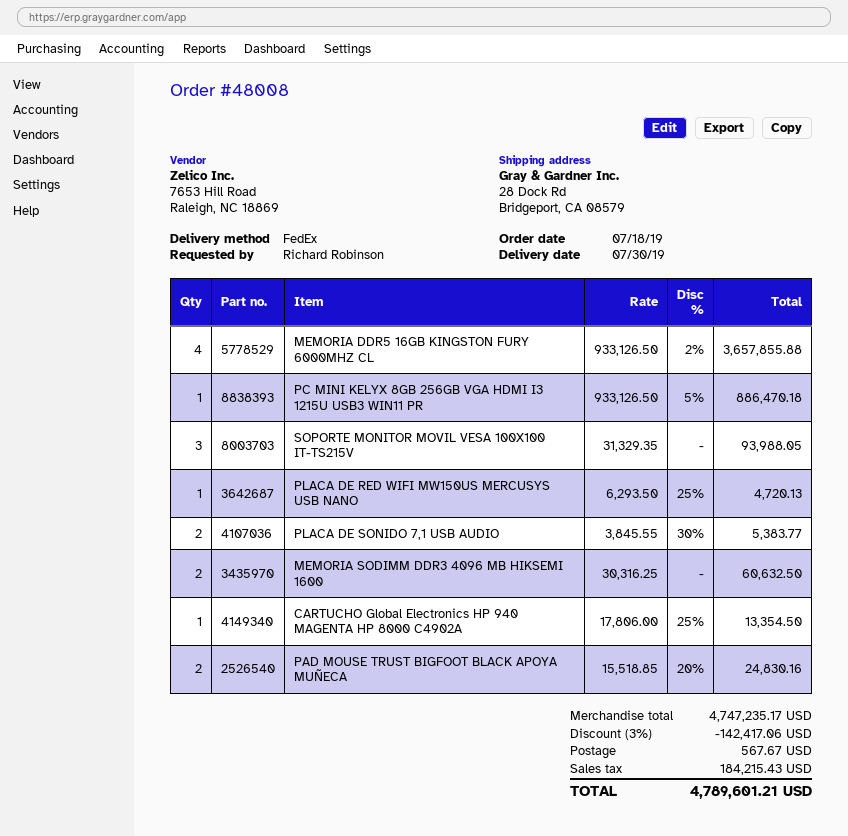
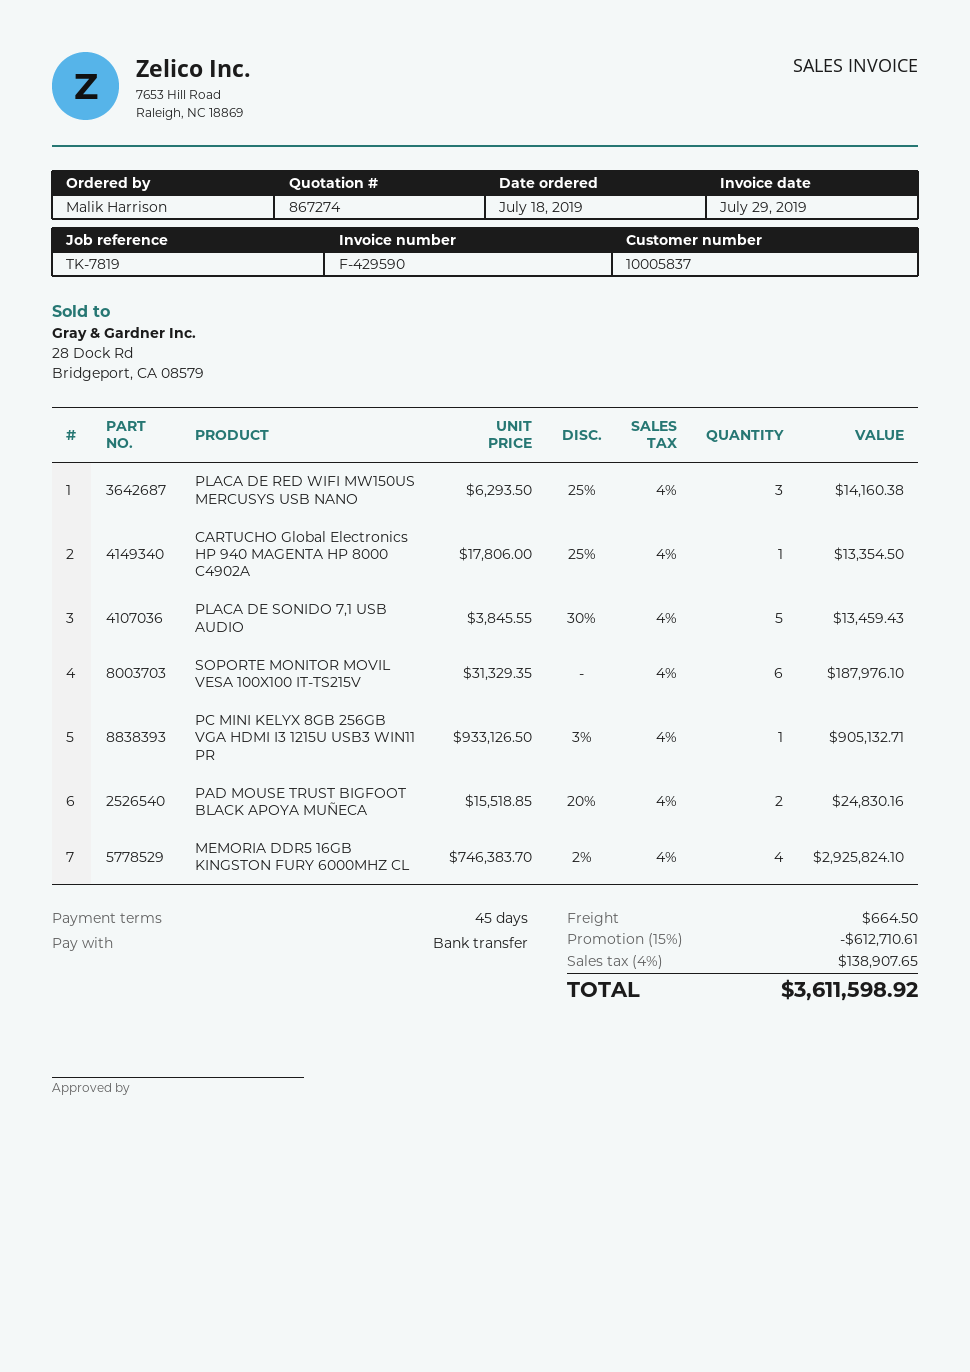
ordered by: Richard Robinson -> Malik Harrison
MEMORIA DDR5 16GB KINGSTON FURY 6000MHZ CL: 4 x 933126.50 - 2% = 3657855.88 -> 4 x 746383.70 - 2% = 2925824.10
PC MINI KELYX 8GB 256GB VGA HDMI I3 1215U USB3 WIN11 PR: 1 x 933126.50 - 5% = 886470.18 -> 1 x 933126.50 - 3% = 905132.71
SOPORTE MONITOR MOVIL VESA 100X100 IT-TS215V: 3 x 31329.35 = 93988.05 -> 6 x 31329.35 = 187976.10
PLACA DE RED WIFI MW150US MERCUSYS USB NANO: 1 x 6293.50 - 25% = 4720.13 -> 3 x 6293.50 - 25% = 14160.38
PLACA DE SONIDO 7,1 USB AUDIO: 2 x 3845.55 - 30% = 5383.77 -> 5 x 3845.55 - 30% = 13459.43
MEMORIA SODIMM DDR3 4096 MB HIKSEMI 1600: 2 x 30316.25 = 60632.50 -> none
discount: 3% = 142417.06 -> 15% = 612710.61
shipping: 567.67 -> 664.50
tax: 184215.43 -> 138907.65
total: 4789601.21 -> 3611598.92

